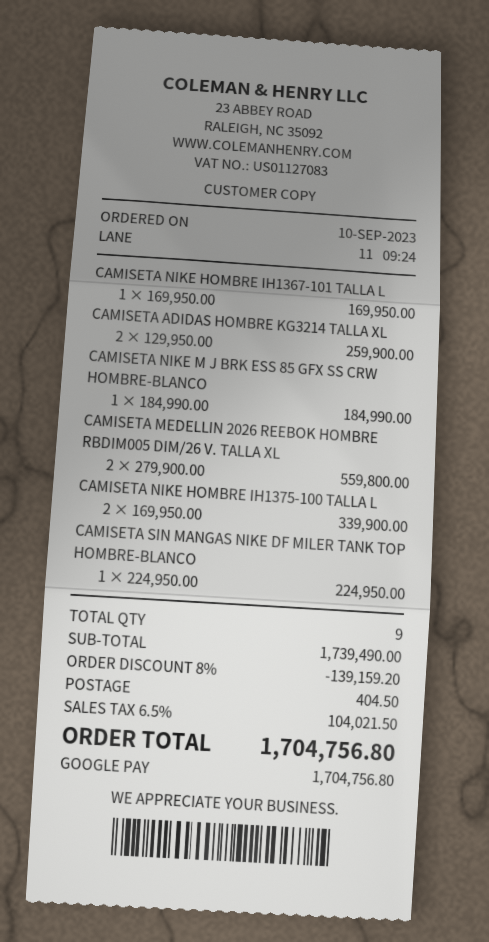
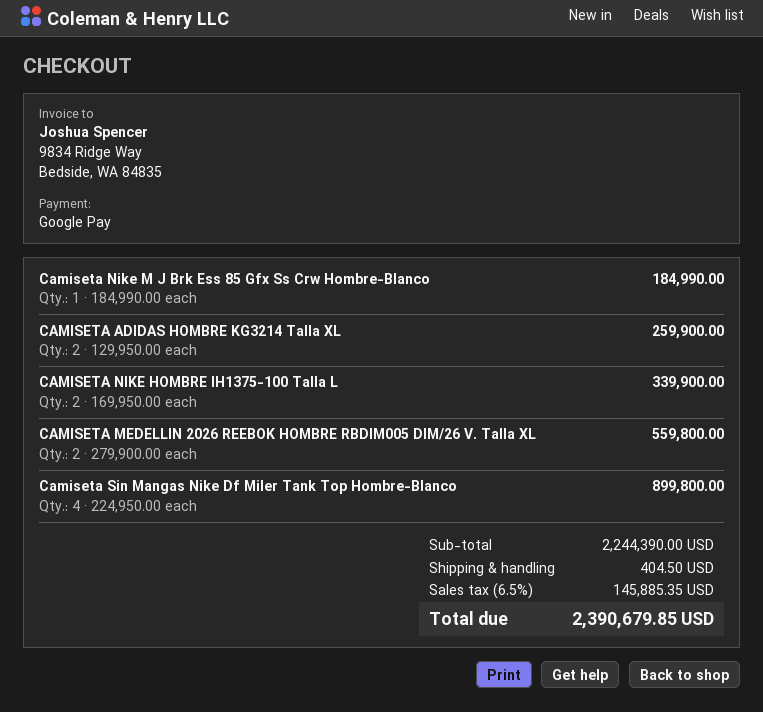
CAMISETA NIKE HOMBRE IH1367-101 TALLA L: 1 x 169950.00 = 169950.00 -> none
CAMISETA SIN MANGAS NIKE DF MILER TANK TOP HOMBRE-BLANCO: 1 x 224950.00 = 224950.00 -> 4 x 224950.00 = 899800.00
subtotal: 1739490.00 -> 2244390.00
discount: 8% = 139159.20 -> none
tax: 6.5% = 104021.50 -> 6.5% = 145885.35
total: 1704756.80 -> 2390679.85

